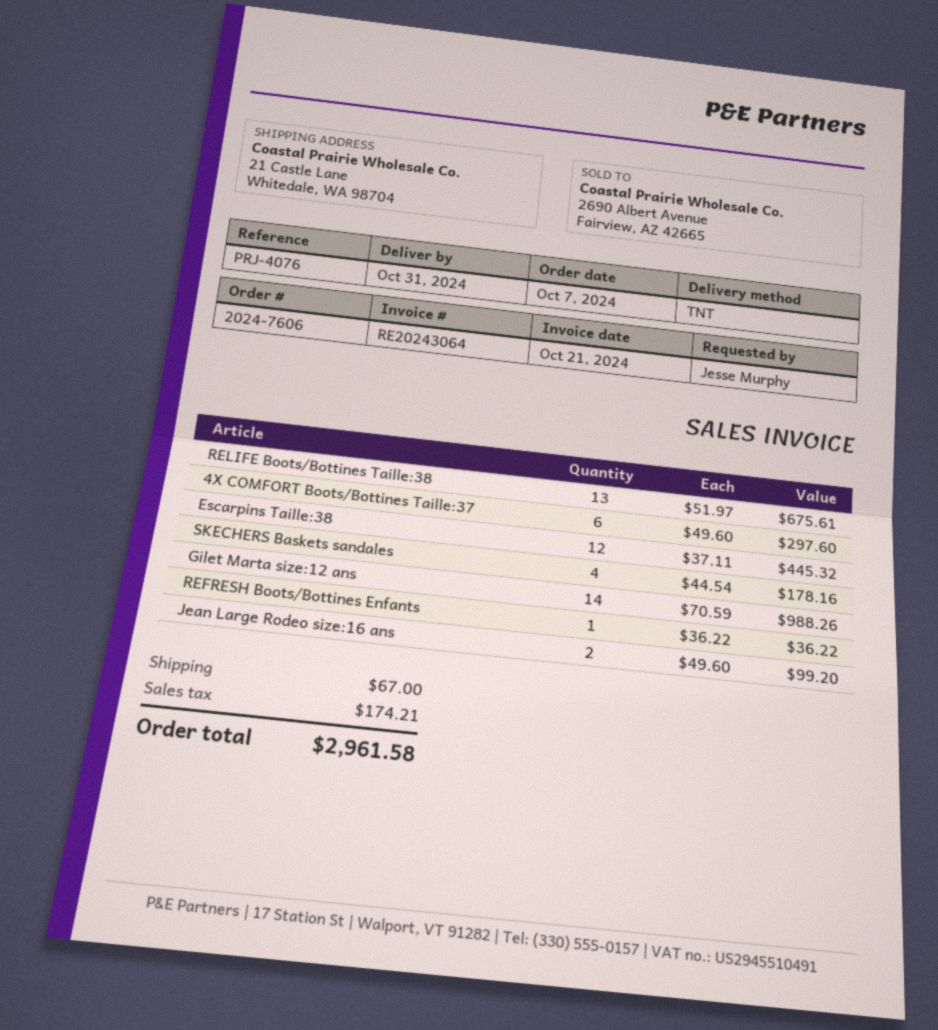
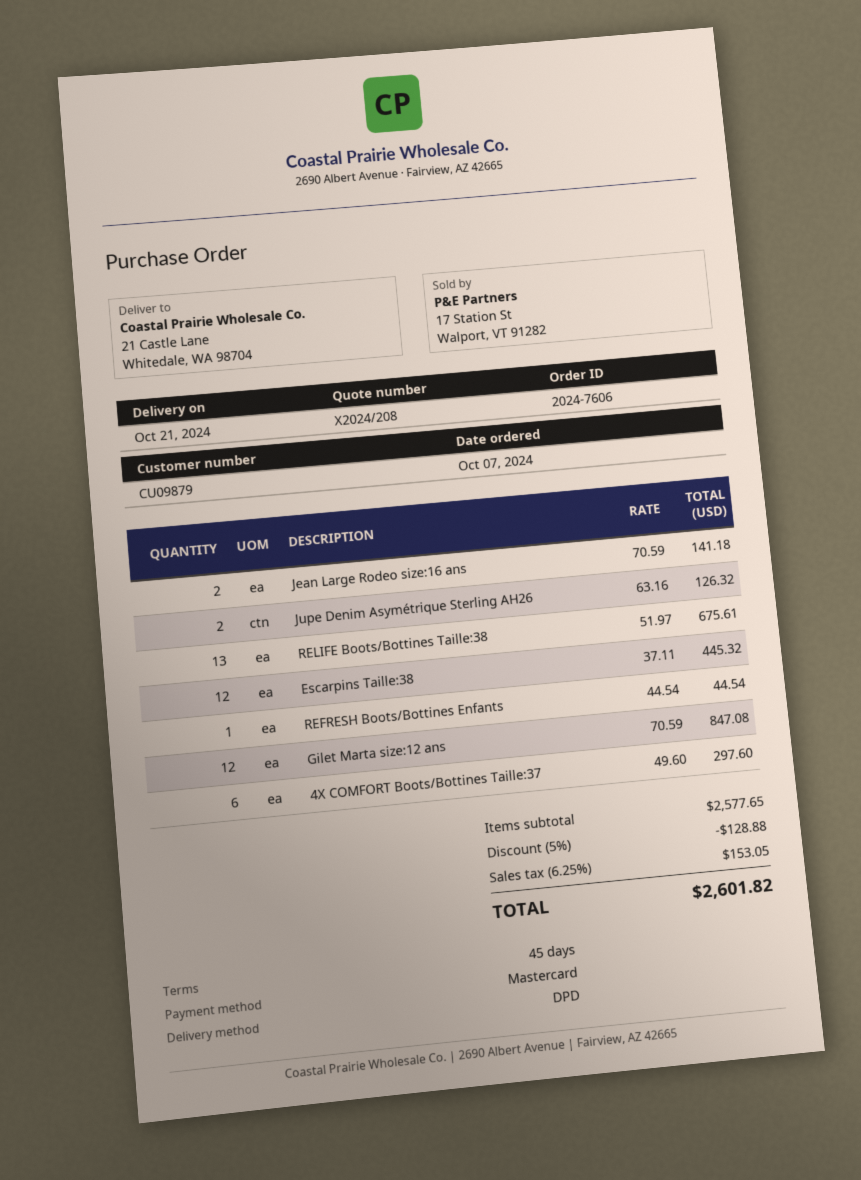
delivery date: 2024-10-31 -> 2024-10-21
shipping method: TNT -> DPD
SKECHERS Baskets sandales: 4 x 44.54 = 178.16 -> none
Gilet Marta size:12 ans: 14 x 70.59 = 988.26 -> 12 x 70.59 = 847.08
REFRESH Boots/Bottines Enfants: 1 x 36.22 = 36.22 -> 1 x 44.54 = 44.54
Jean Large Rodeo size:16 ans: 2 x 49.60 = 99.20 -> 2 x 70.59 = 141.18
Jupe Denim Asymétrique Sterling AH26: none -> 2 x 63.16 = 126.32
discount: none -> 5% = 128.88
shipping: 67.00 -> none
tax: 174.21 -> 153.05
total: 2961.58 -> 2601.82

